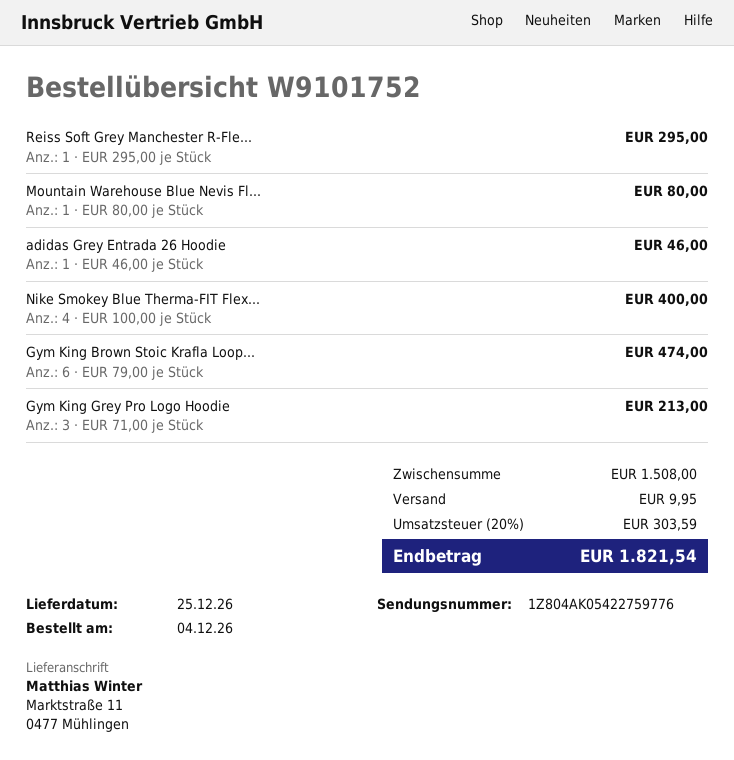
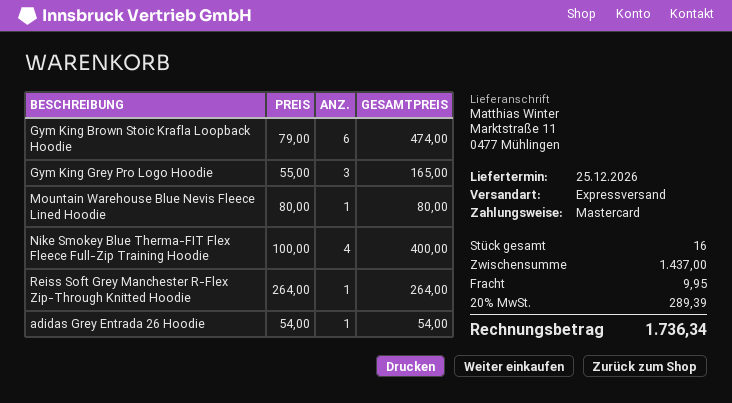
Reiss Soft Grey Manchester R-Fle...: 1 x 295.00 = 295.00 -> 1 x 264.00 = 264.00
adidas Grey Entrada 26 Hoodie: 1 x 46.00 = 46.00 -> 1 x 54.00 = 54.00
Gym King Grey Pro Logo Hoodie: 3 x 71.00 = 213.00 -> 3 x 55.00 = 165.00
subtotal: 1508.00 -> 1437.00
tax: 20% = 303.59 -> 20% = 289.39
total: 1821.54 -> 1736.34

